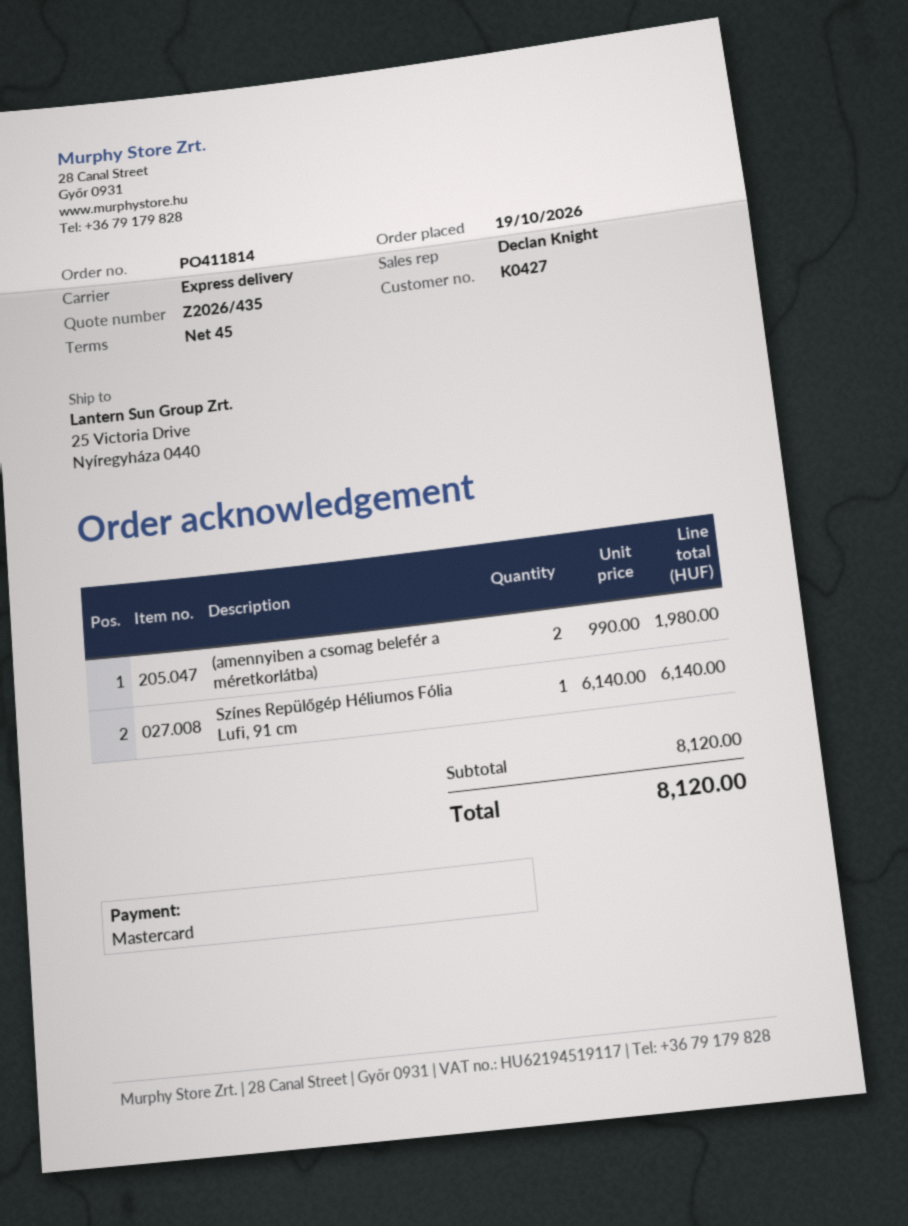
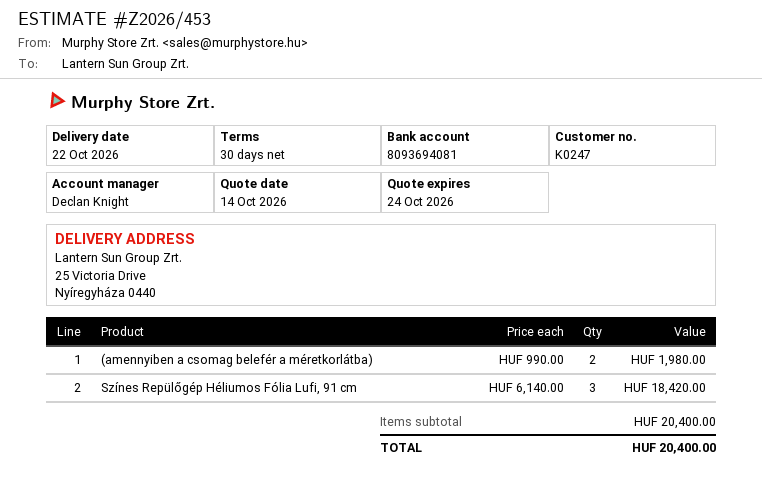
quote number: Z2026/435 -> Z2026/453
payment terms: 45 days -> 30 days
customer number: K0427 -> K0247
Színes Repülőgép Héliumos Fólia Lufi, 91 cm: 1 x 6140.00 = 6140.00 -> 3 x 6140.00 = 18420.00
subtotal: 8120.00 -> 20400.00
total: 8120.00 -> 20400.00

